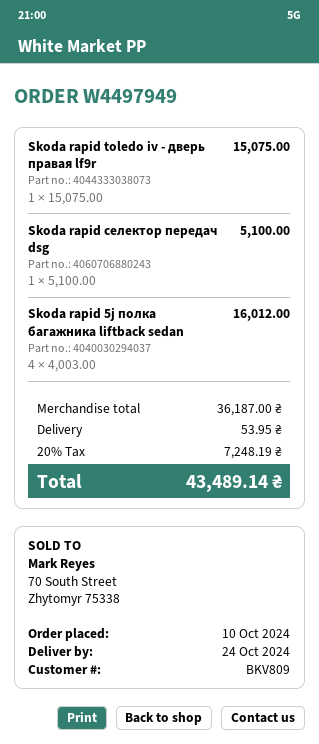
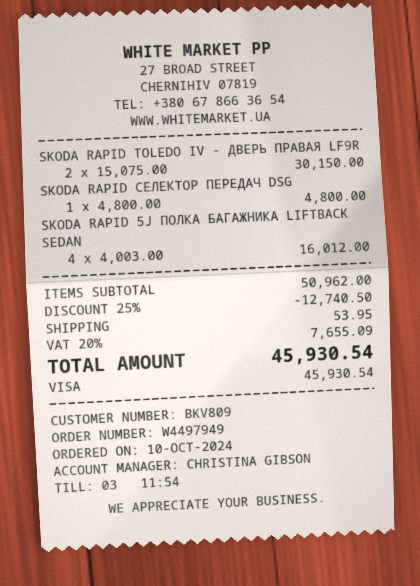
Skoda rapid toledo iv - дверь правая lf9r: 1 x 15075.00 = 15075.00 -> 2 x 15075.00 = 30150.00
Skoda rapid селектор передач dsg: 1 x 5100.00 = 5100.00 -> 1 x 4800.00 = 4800.00
subtotal: 36187.00 -> 50962.00
discount: none -> 25% = 12740.50
tax: 20% = 7248.19 -> 20% = 7655.09
total: 43489.14 -> 45930.54

